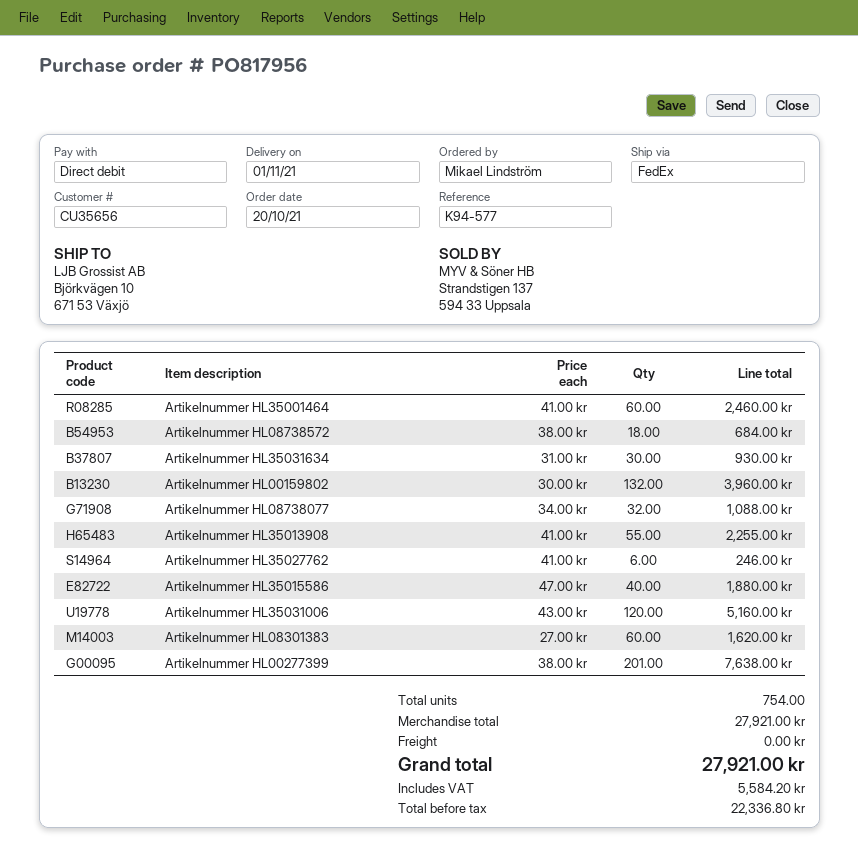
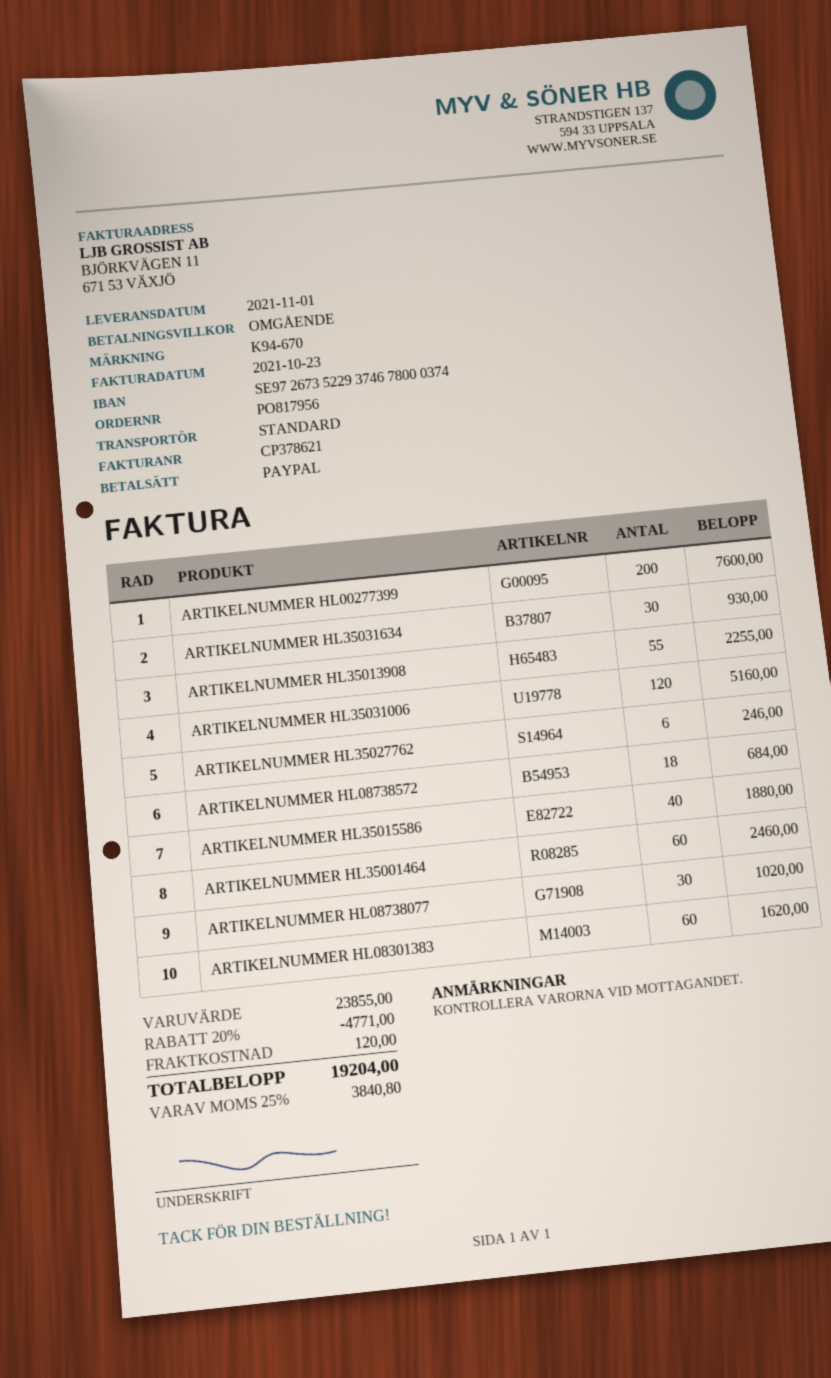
reference: K94-577 -> K94-670
payment method: direct debit -> PayPal
shipping method: FedEx -> standard
Artikelnummer HL00159802: 132 for 3960.00 -> none
Artikelnummer HL08738077: 32 for 1088.00 -> 30 for 1020.00
Artikelnummer HL00277399: 201 for 7638.00 -> 200 for 7600.00
subtotal: 27921.00 -> 23855.00
discount: none -> 20% = 4771.00
shipping: 0.00 -> 120.00
tax: 5584.20 -> 3840.80
total: 27921.00 -> 19204.00

